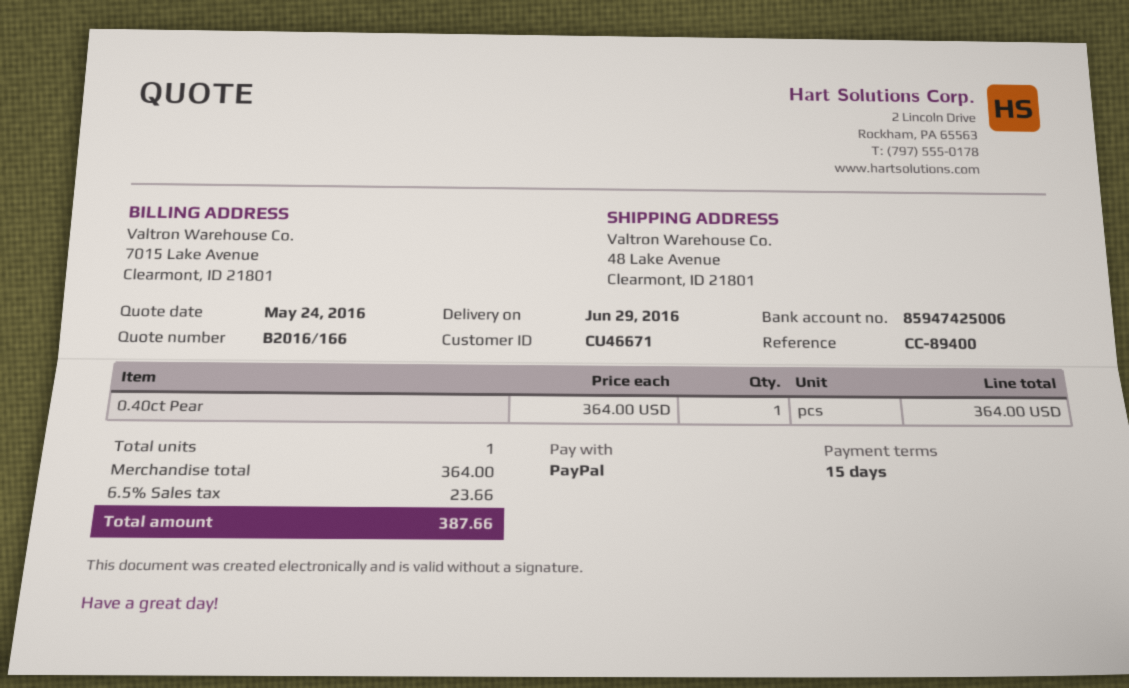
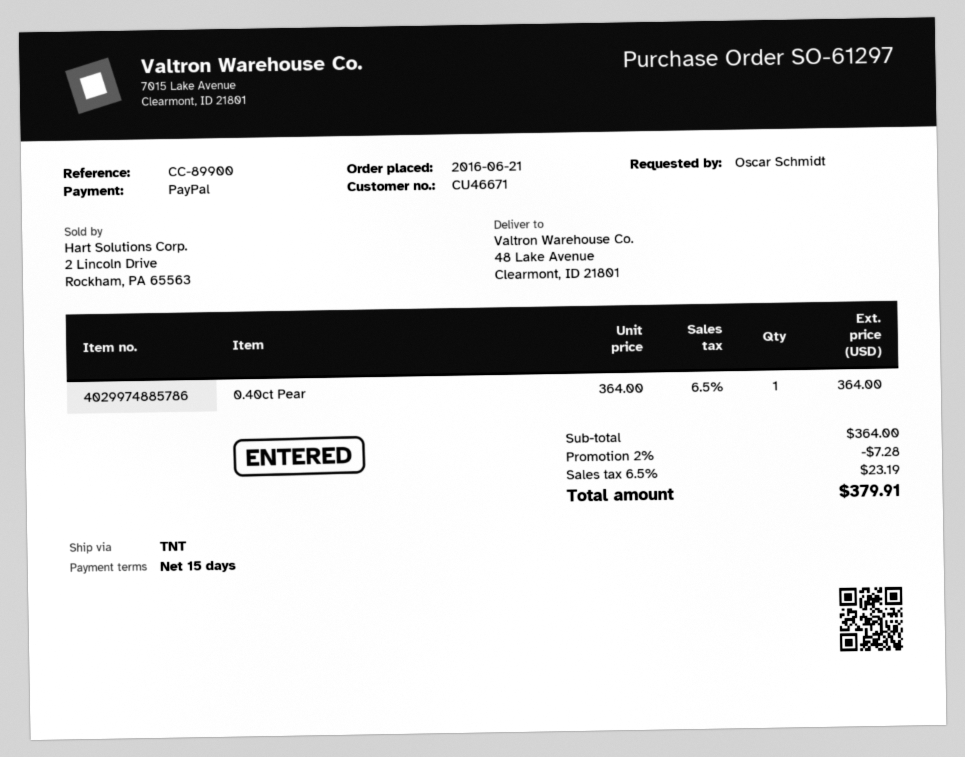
reference: CC-89400 -> CC-89900
discount: none -> 2% = 7.28
tax: 6.5% = 23.66 -> 6.5% = 23.19
total: 387.66 -> 379.91

